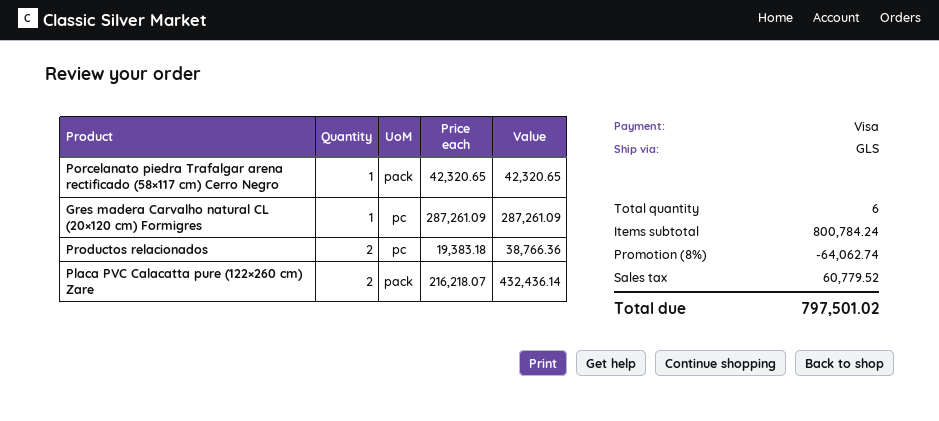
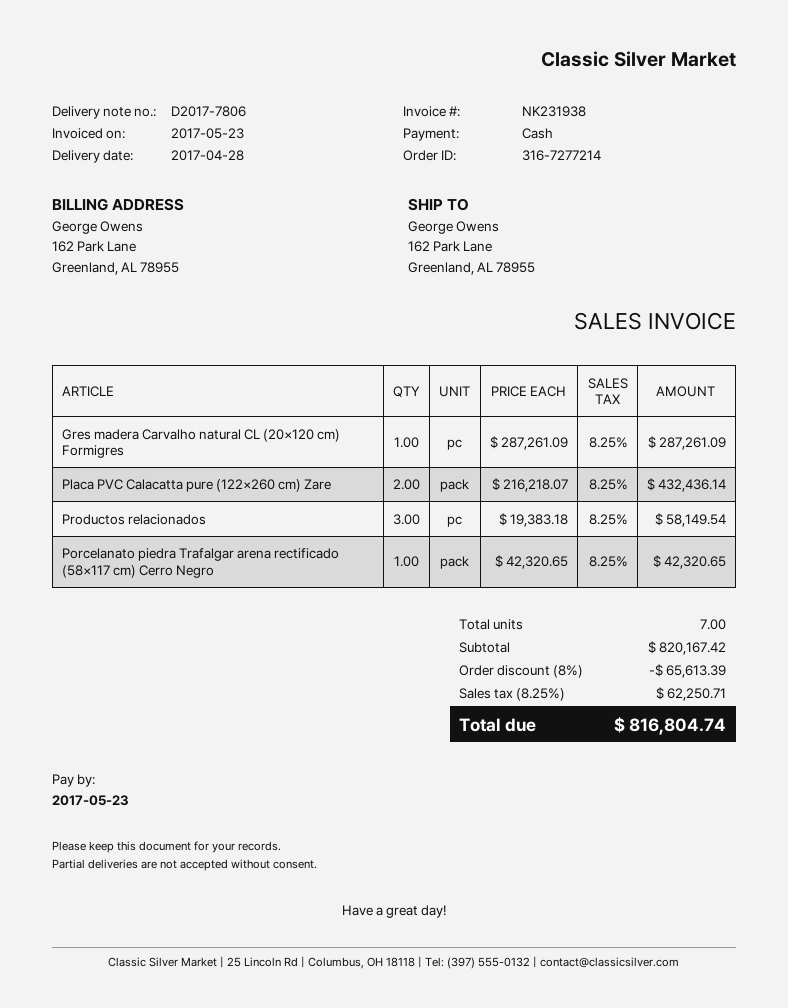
payment method: Visa -> cash
Productos relacionados: 2 x 19383.18 = 38766.36 -> 3 x 19383.18 = 58149.54
total quantity: 6 -> 7
subtotal: 800784.24 -> 820167.42
discount: 8% = 64062.74 -> 8% = 65613.39
tax: 60779.52 -> 62250.71
total: 797501.02 -> 816804.74

